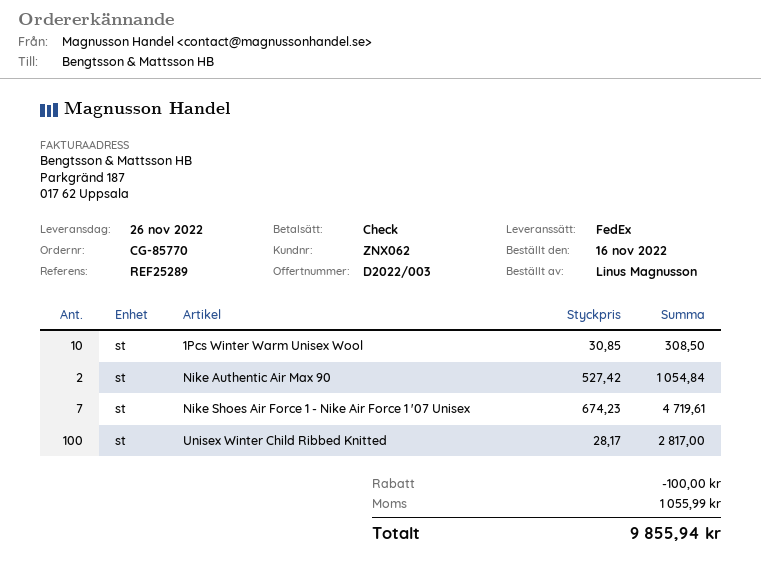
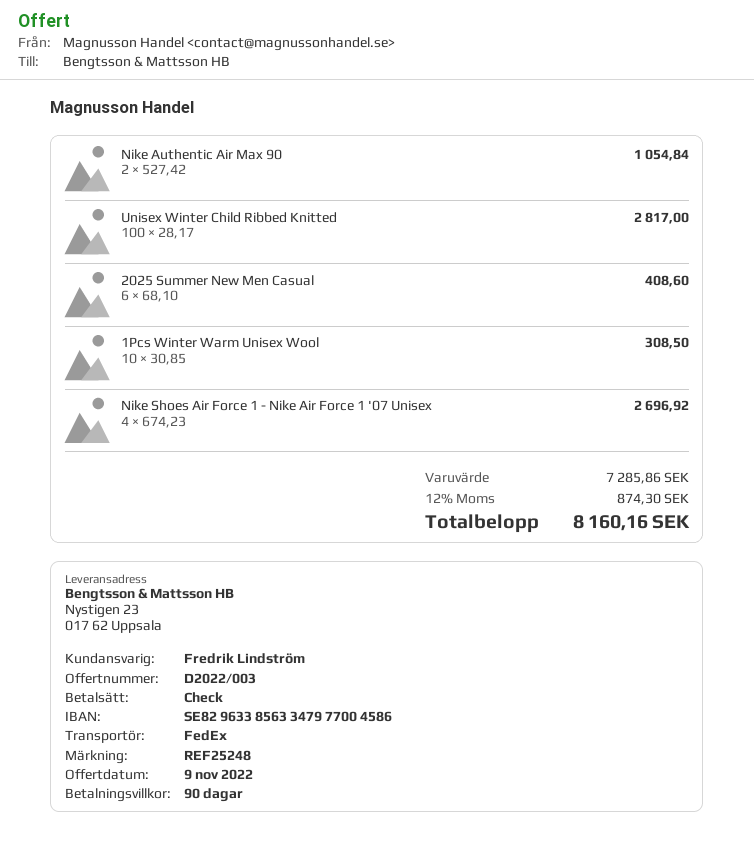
reference: REF25289 -> REF25248
Nike Shoes Air Force 1 - Nike Air Force 1 '07 Unisex: 7 x 674.23 = 4719.61 -> 4 x 674.23 = 2696.92
2025 Summer New Men Casual: none -> 6 x 68.10 = 408.60
discount: 100.00 -> none
tax: 1055.99 -> 874.30
total: 9855.94 -> 8160.16

